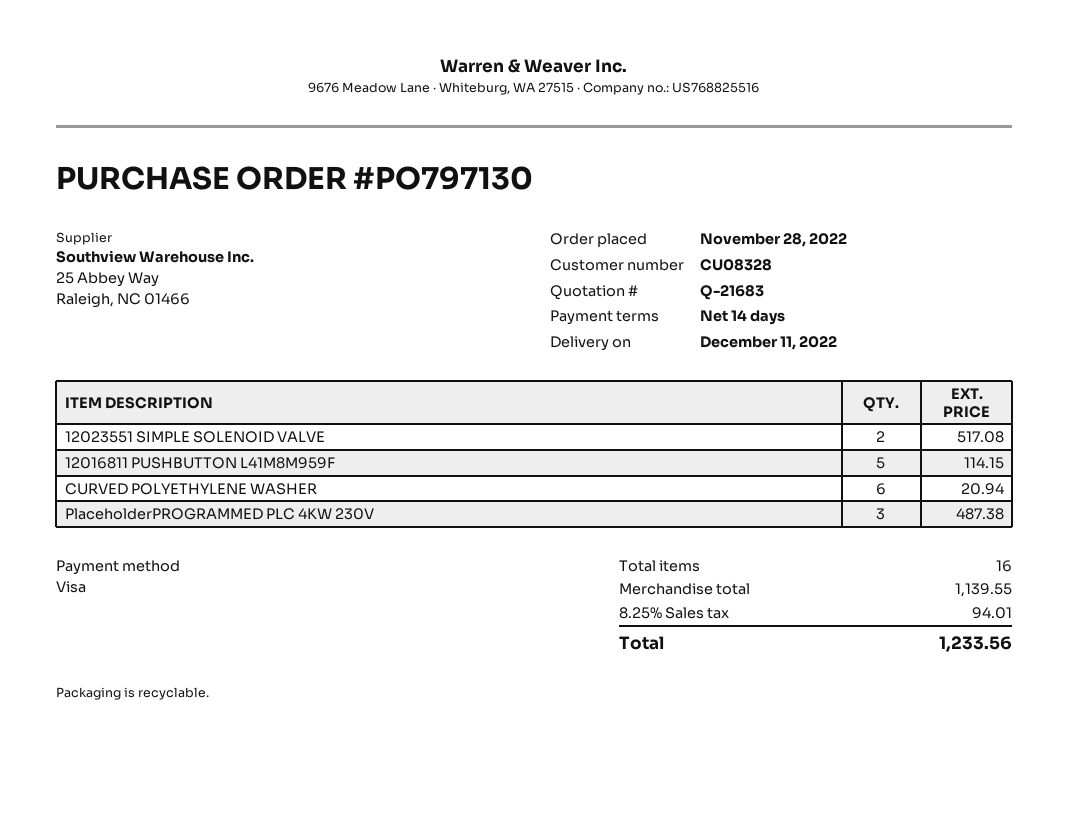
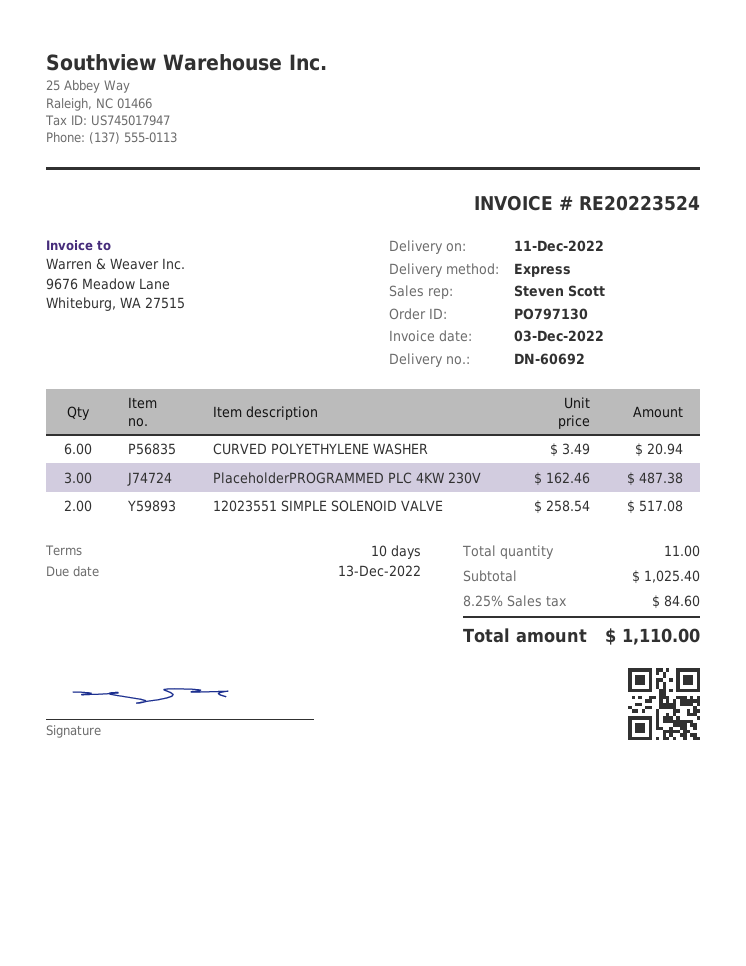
payment terms: 14 days -> 10 days
12016811 PUSHBUTTON L41M8M959F: 5 for 114.15 -> none
total quantity: 16 -> 11
subtotal: 1139.55 -> 1025.40
tax: 8.25% = 94.01 -> 8.25% = 84.60
total: 1233.56 -> 1110.00

